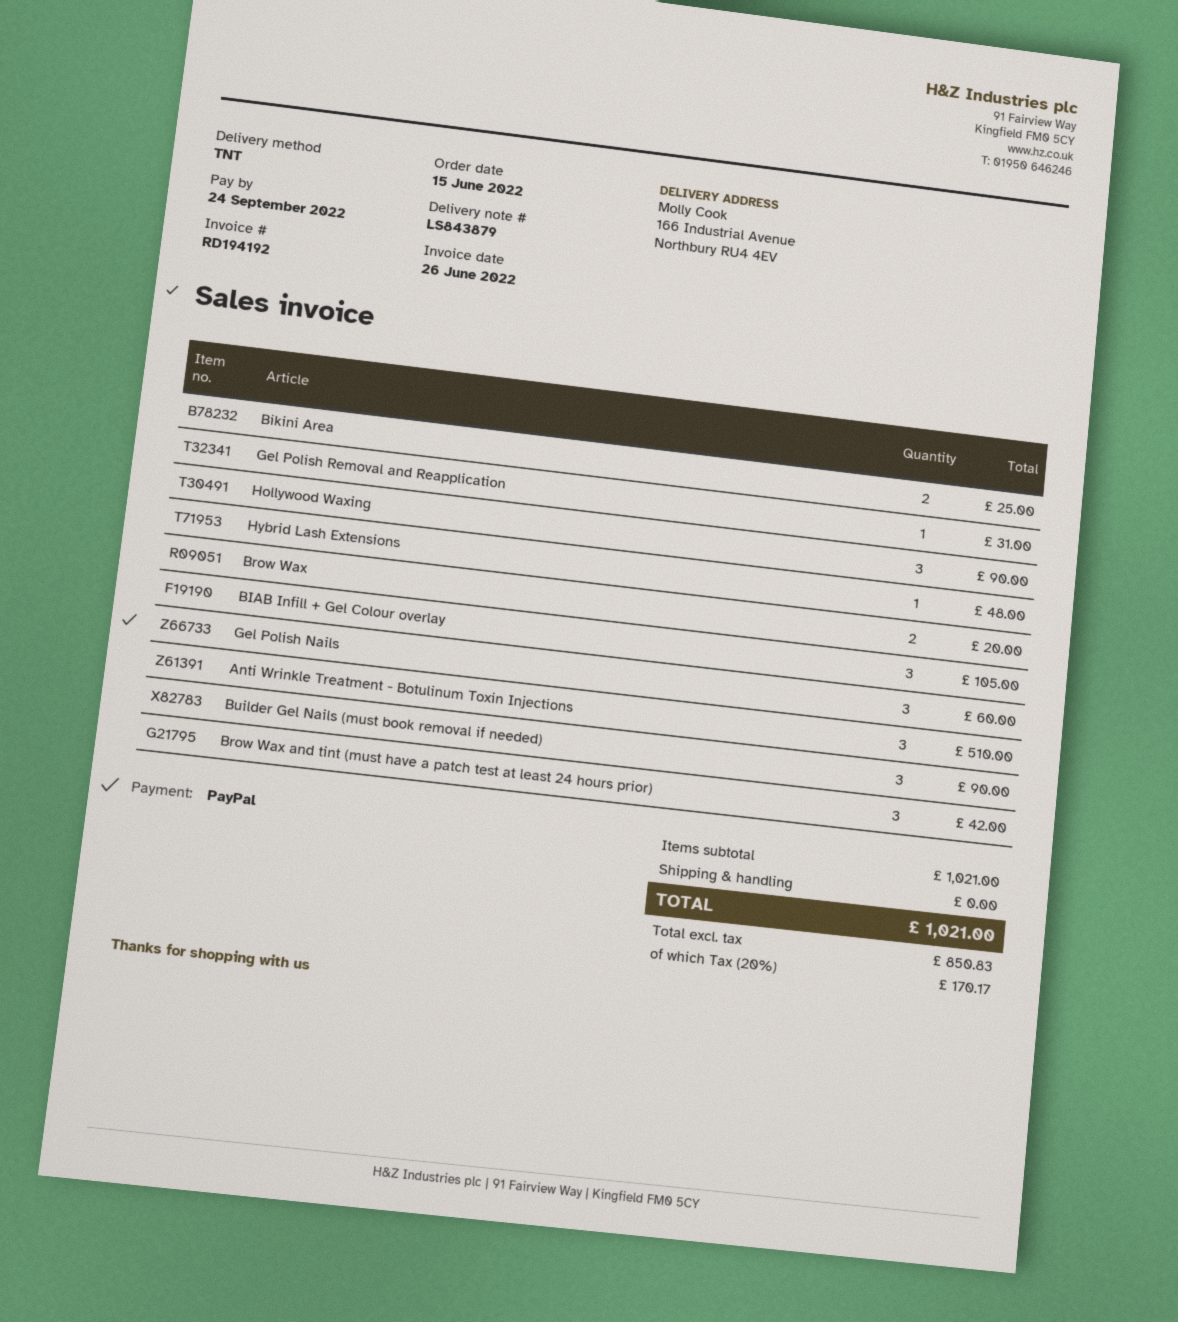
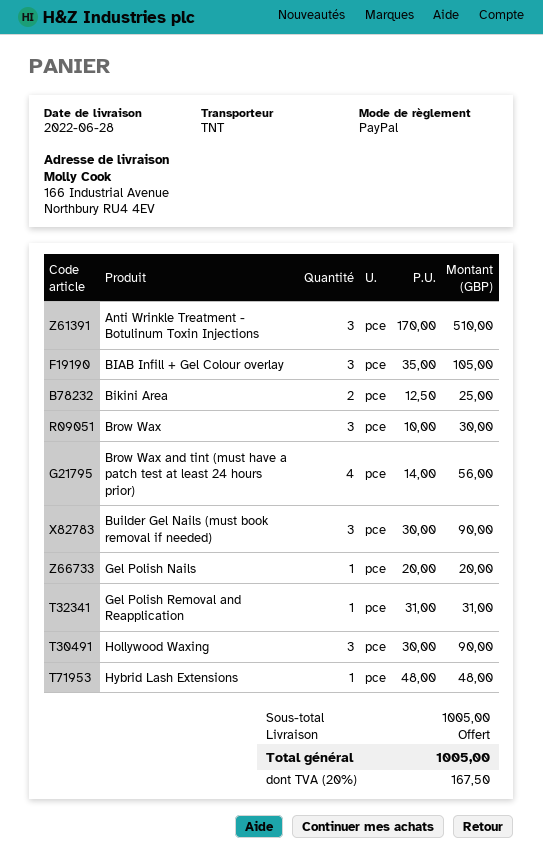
Brow Wax: 2 for 20.00 -> 3 for 30.00
Gel Polish Nails: 3 for 60.00 -> 1 for 20.00
Brow Wax and tint (must have a patch test at least 24 hours prior): 3 for 42.00 -> 4 for 56.00
subtotal: 1021.00 -> 1005.00
tax: 20% = 170.17 -> 20% = 167.50
total: 1021.00 -> 1005.00

